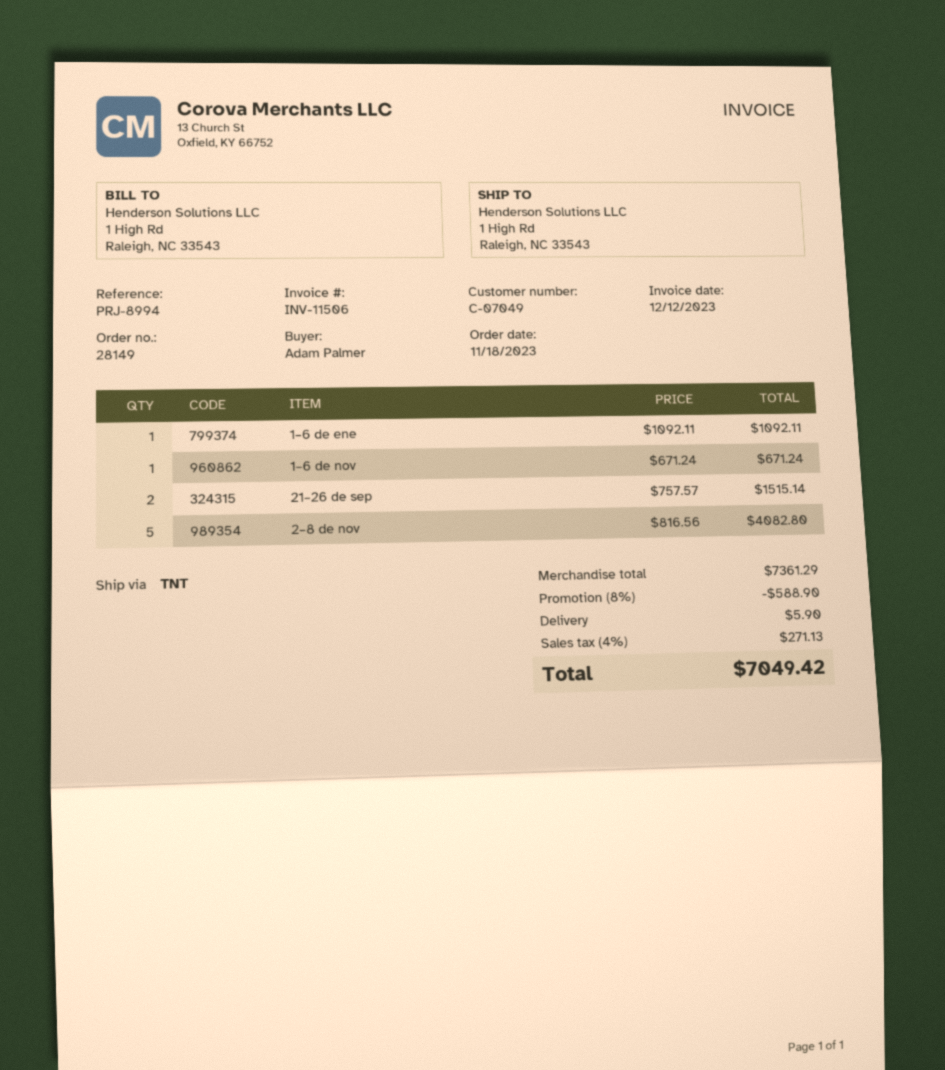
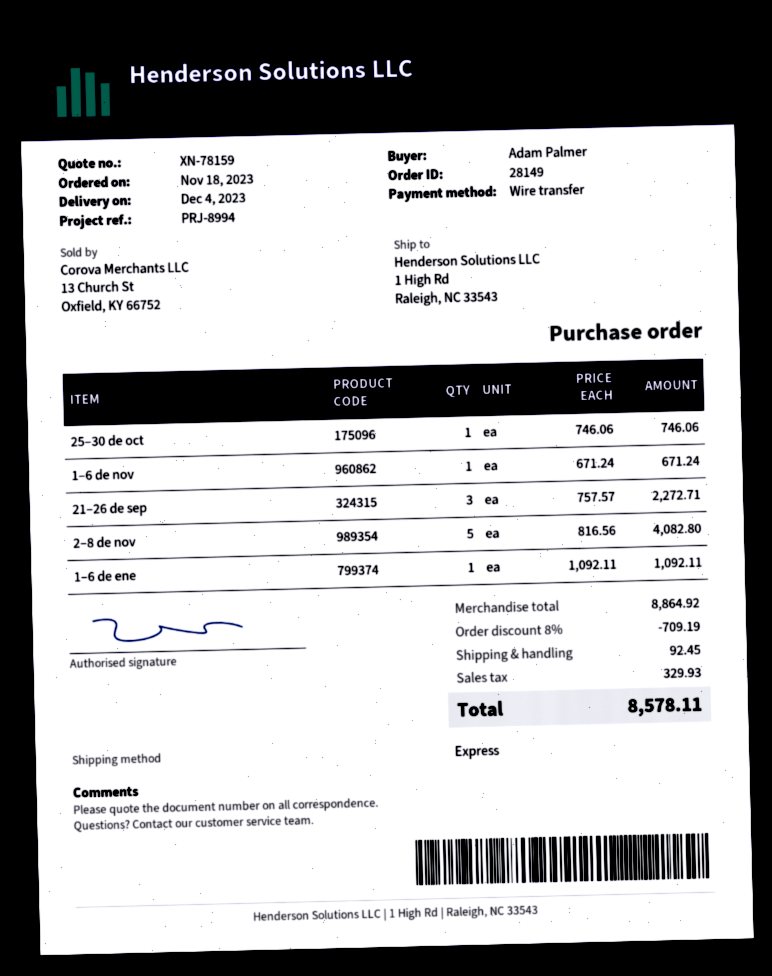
shipping method: TNT -> express
21–26 de sep: 2 x 757.57 = 1515.14 -> 3 x 757.57 = 2272.71
25–30 de oct: none -> 1 x 746.06 = 746.06
subtotal: 7361.29 -> 8864.92
discount: 8% = 588.90 -> 8% = 709.19
shipping: 5.90 -> 92.45
tax: 271.13 -> 329.93
total: 7049.42 -> 8578.11

